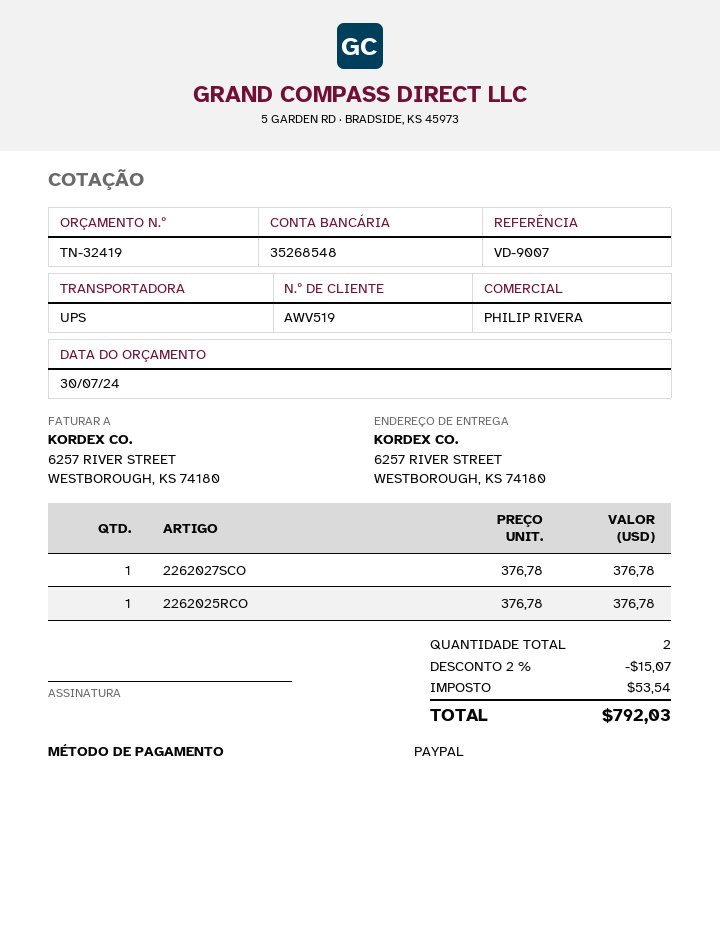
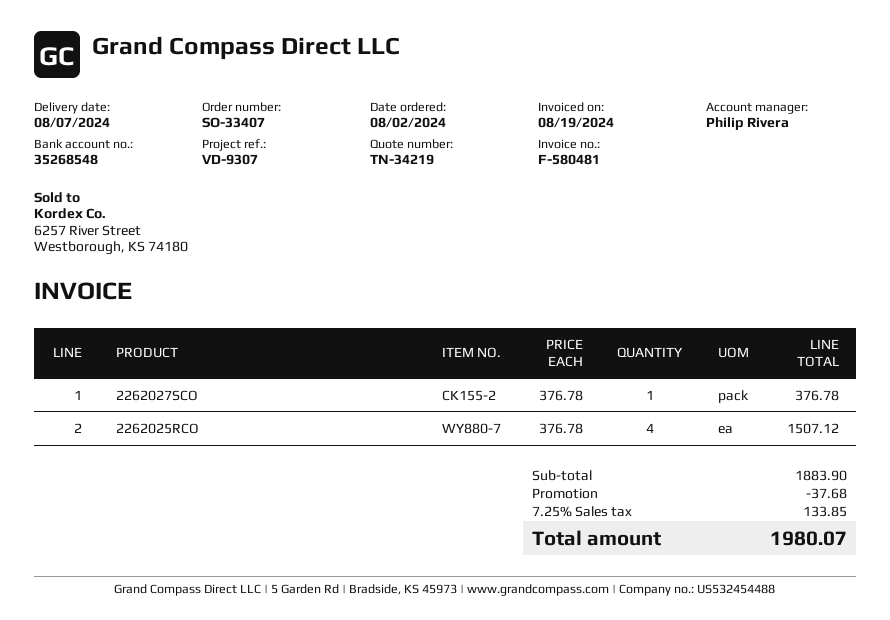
quote number: TN-32419 -> TN-34219
reference: VD-9007 -> VD-9307
2262025RCO: 1 x 376.78 = 376.78 -> 4 x 376.78 = 1507.12
discount: 15.07 -> 37.68
tax: 53.54 -> 133.85
total: 792.03 -> 1980.07

